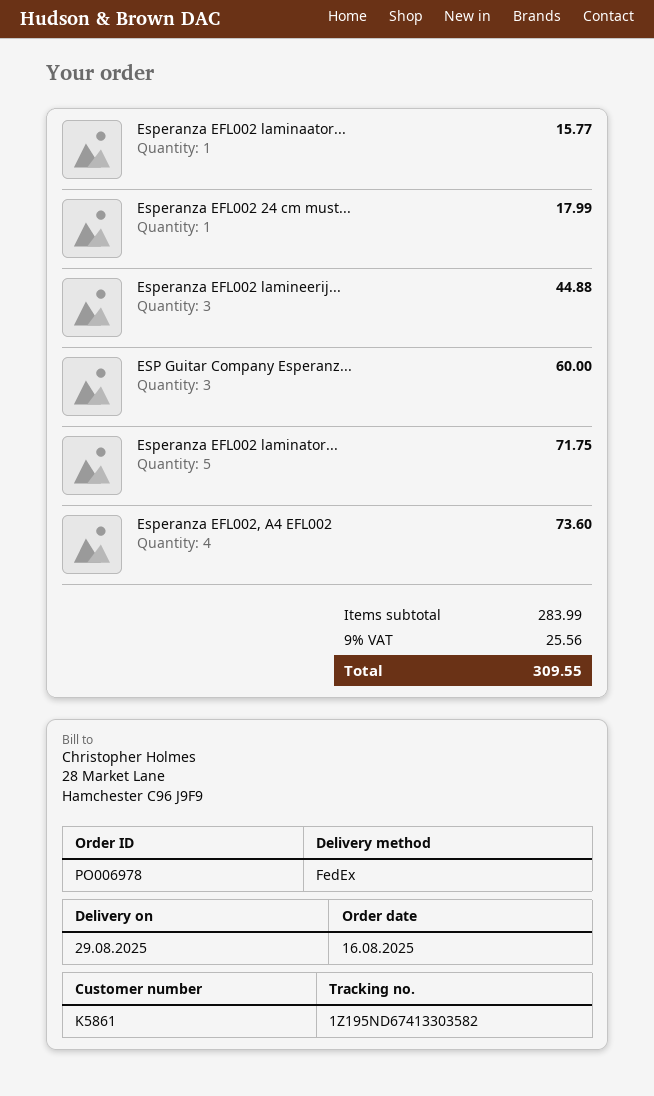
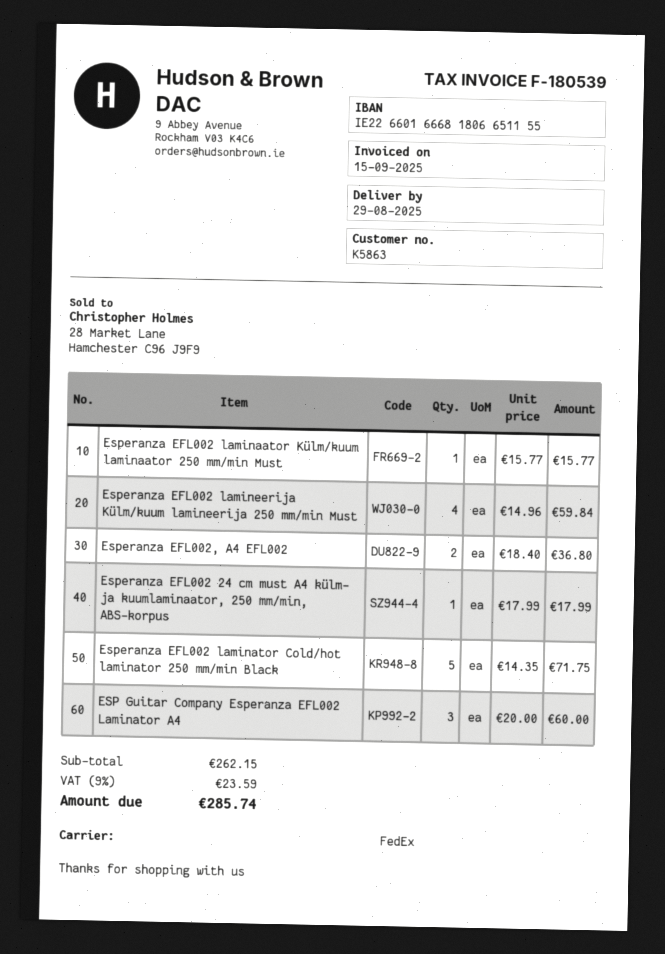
customer number: K5861 -> K5863
Esperanza EFL002 lamineerij...: 3 for 44.88 -> 4 for 59.84
Esperanza EFL002, A4 EFL002: 4 for 73.60 -> 2 for 36.80
subtotal: 283.99 -> 262.15
tax: 9% = 25.56 -> 9% = 23.59
total: 309.55 -> 285.74

